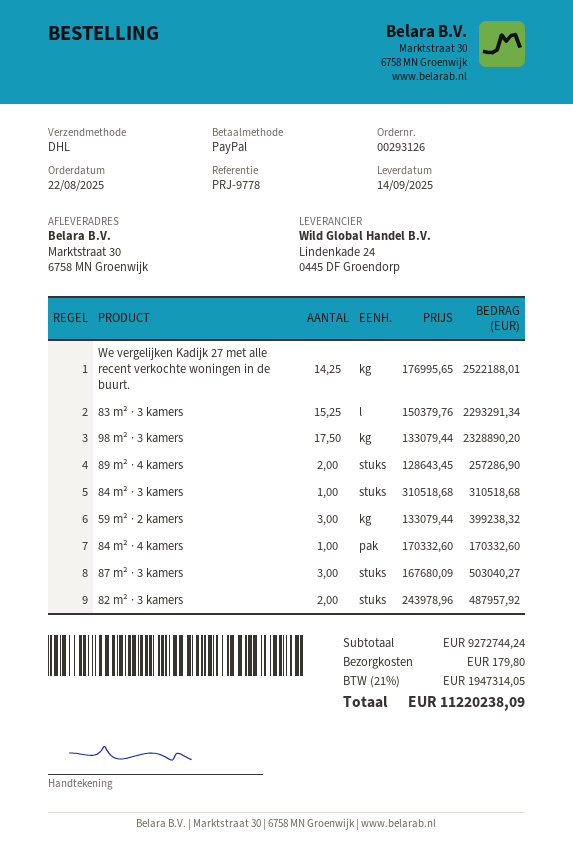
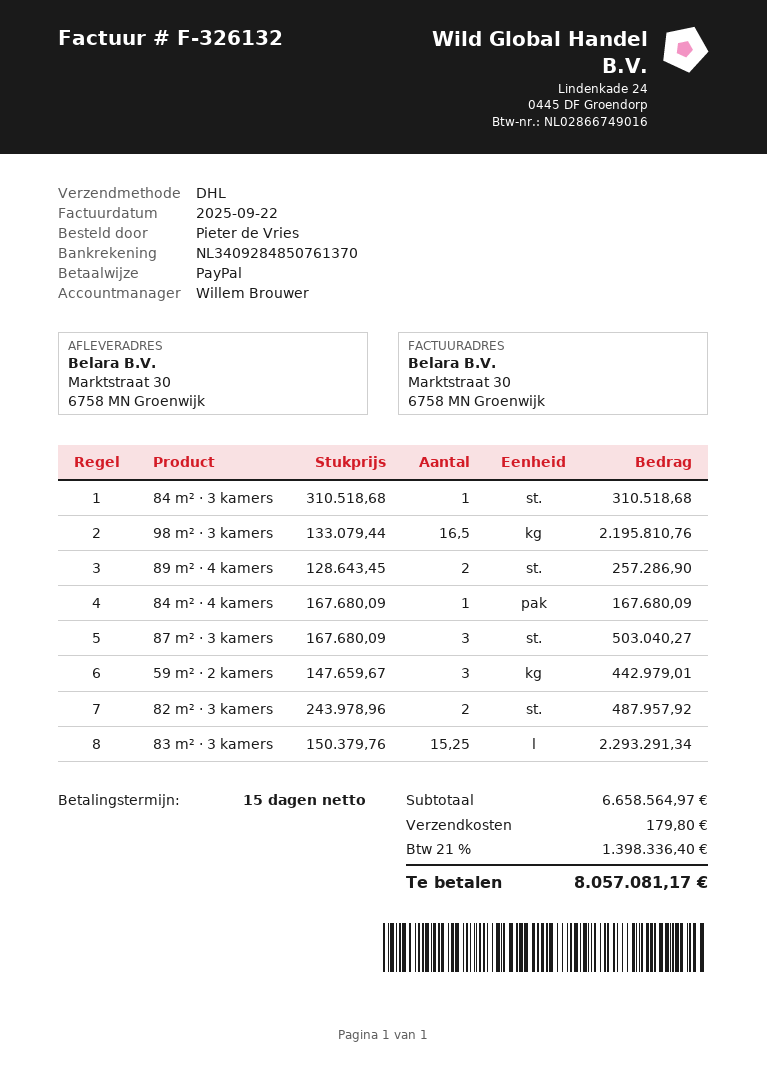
We vergelijken Kadijk 27 met alle recent verkochte woningen in de buurt.: 14.25 x 176995.65 = 2522188.01 -> none
98 m² · 3 kamers: 17.5 x 133079.44 = 2328890.20 -> 16.5 x 133079.44 = 2195810.76
59 m² · 2 kamers: 3 x 133079.44 = 399238.32 -> 3 x 147659.67 = 442979.01
84 m² · 4 kamers: 1 x 170332.60 = 170332.60 -> 1 x 167680.09 = 167680.09
subtotal: 9272744.24 -> 6658564.97
tax: 21% = 1947314.05 -> 21% = 1398336.40
total: 11220238.09 -> 8057081.17

